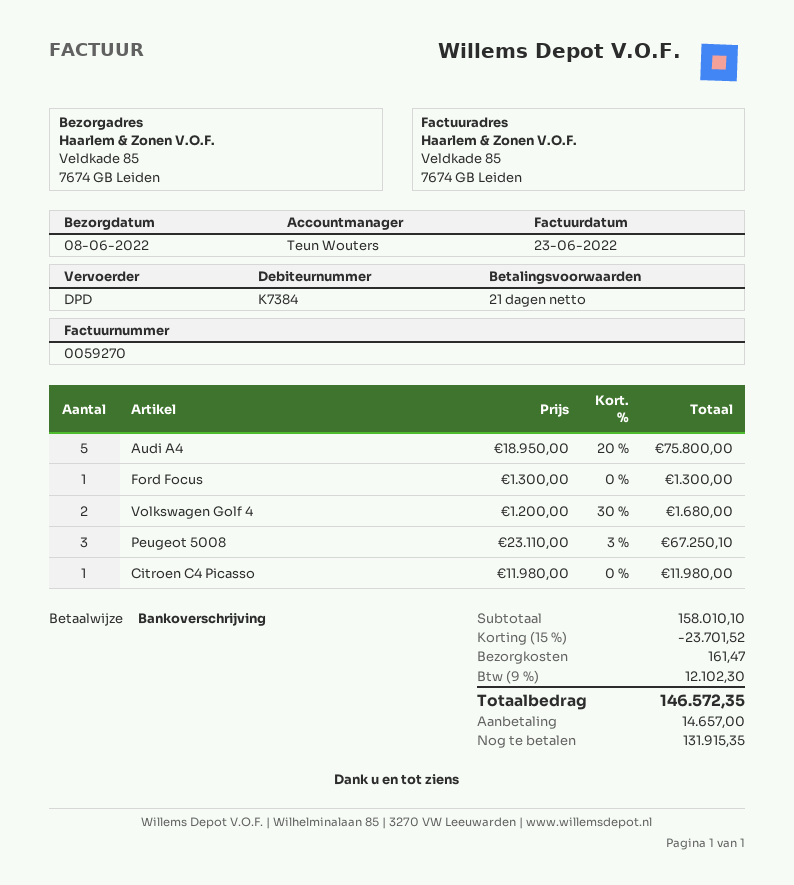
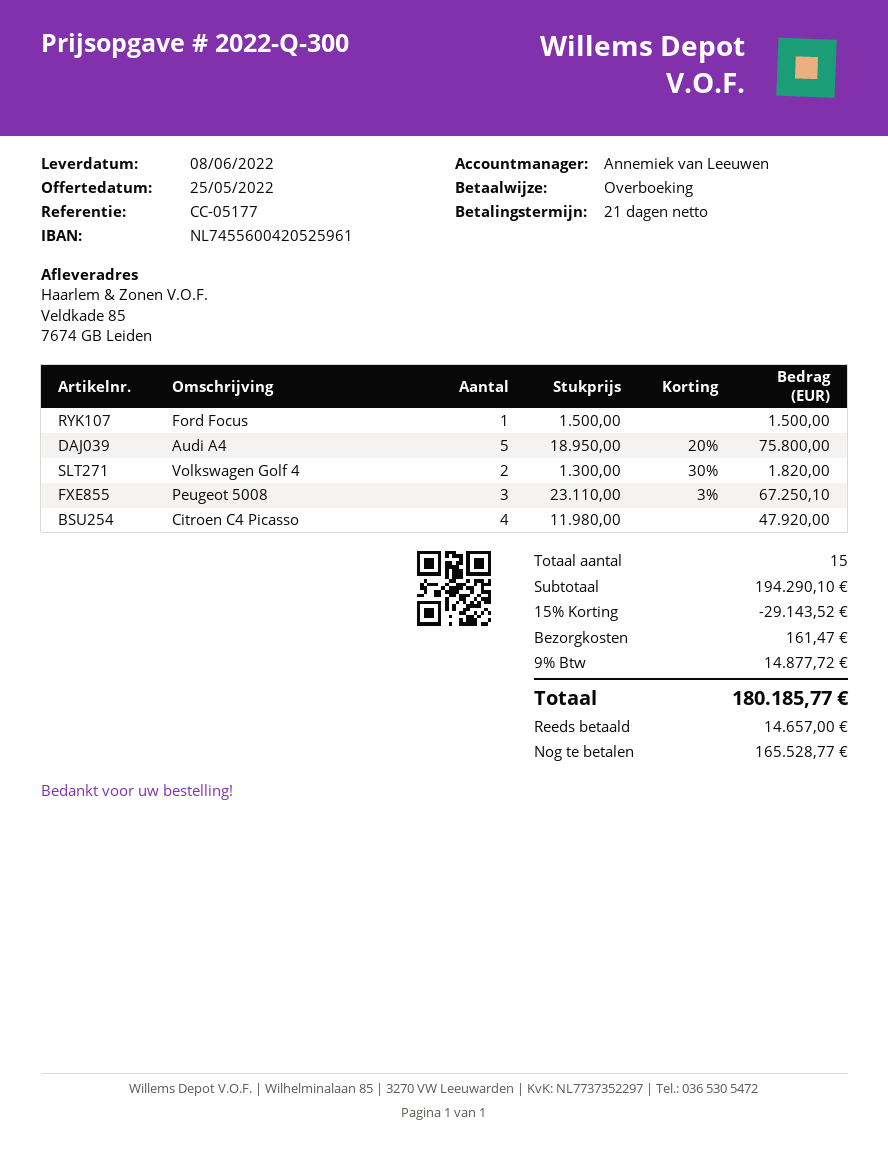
sales rep: Teun Wouters -> Annemiek van Leeuwen
Ford Focus: 1 x 1300.00 = 1300.00 -> 1 x 1500.00 = 1500.00
Volkswagen Golf 4: 2 x 1200.00 - 30% = 1680.00 -> 2 x 1300.00 - 30% = 1820.00
Citroen C4 Picasso: 1 x 11980.00 = 11980.00 -> 4 x 11980.00 = 47920.00
subtotal: 158010.10 -> 194290.10
discount: 15% = 23701.52 -> 15% = 29143.52
tax: 9% = 12102.30 -> 9% = 14877.72
total: 146572.35 -> 180185.77
balance: 131915.35 -> 165528.77

